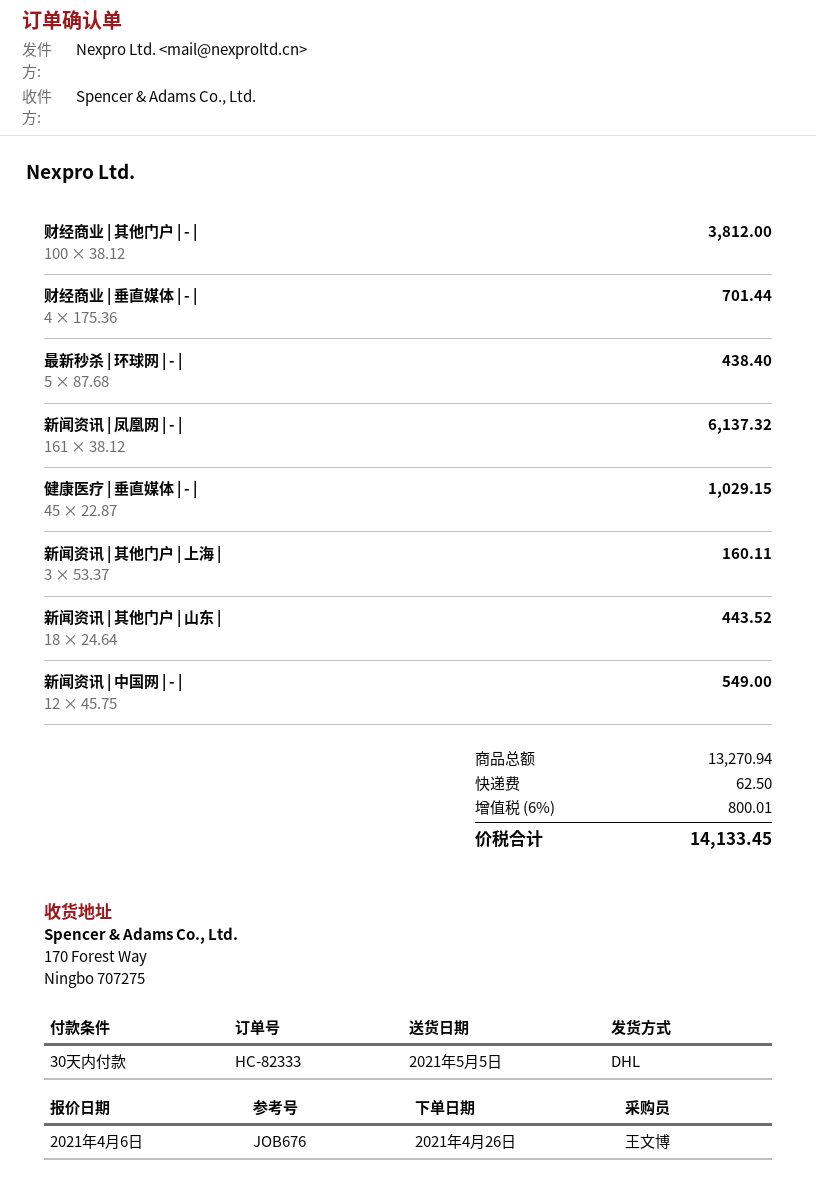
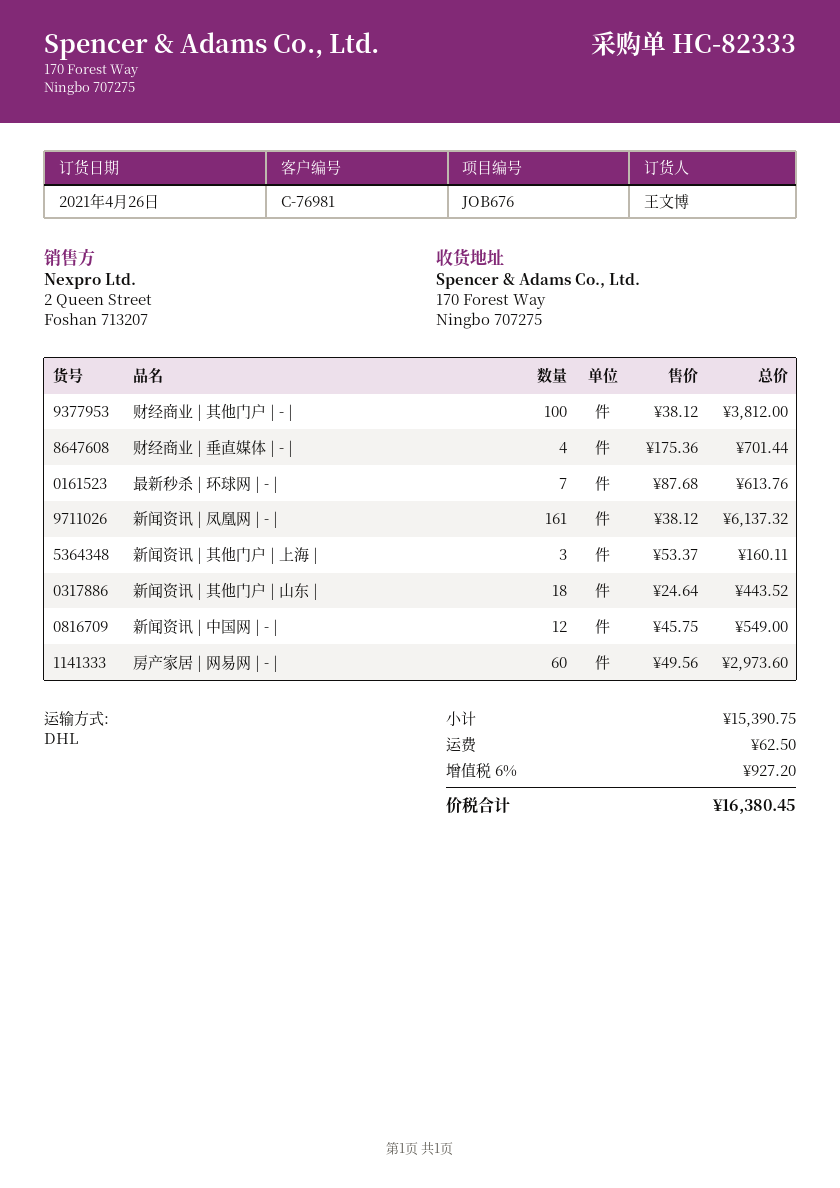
最新秒杀 | 环球网 | - |: 5 x 87.68 = 438.40 -> 7 x 87.68 = 613.76
健康医疗 | 垂直媒体 | - |: 45 x 22.87 = 1029.15 -> none
房产家居 | 网易网 | - |: none -> 60 x 49.56 = 2973.60
subtotal: 13270.94 -> 15390.75
tax: 6% = 800.01 -> 6% = 927.20
total: 14133.45 -> 16380.45

